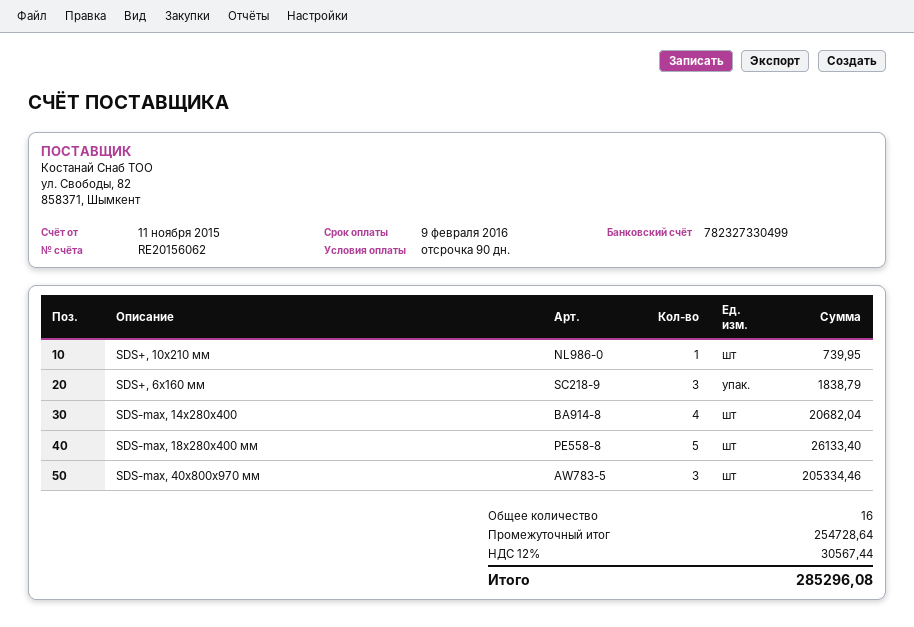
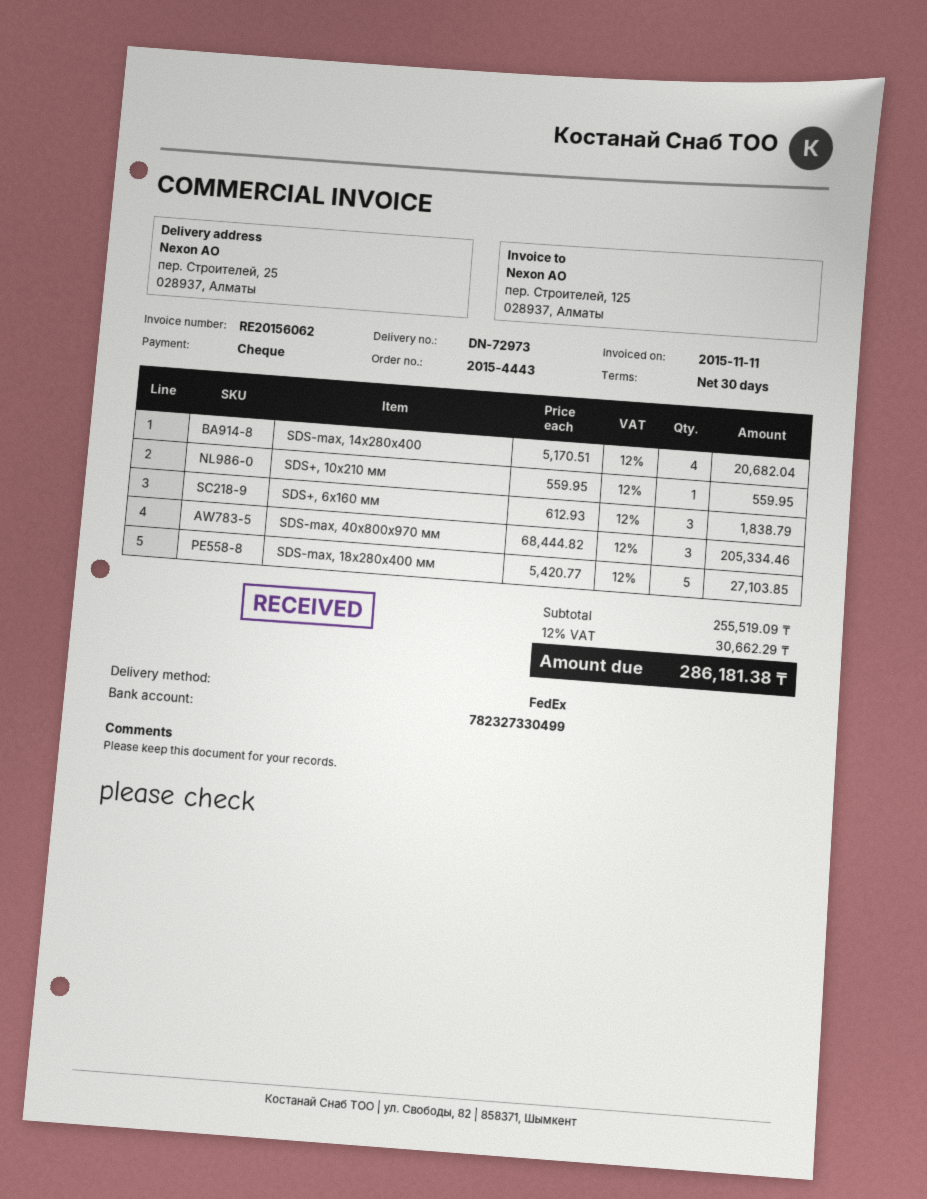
payment terms: 90 days -> 30 days
SDS+, 10х210 мм: 1 for 739.95 -> 1 for 559.95
SDS-max, 18x280x400 мм: 5 for 26133.40 -> 5 for 27103.85
subtotal: 254728.64 -> 255519.09
tax: 12% = 30567.44 -> 12% = 30662.29
total: 285296.08 -> 286181.38

